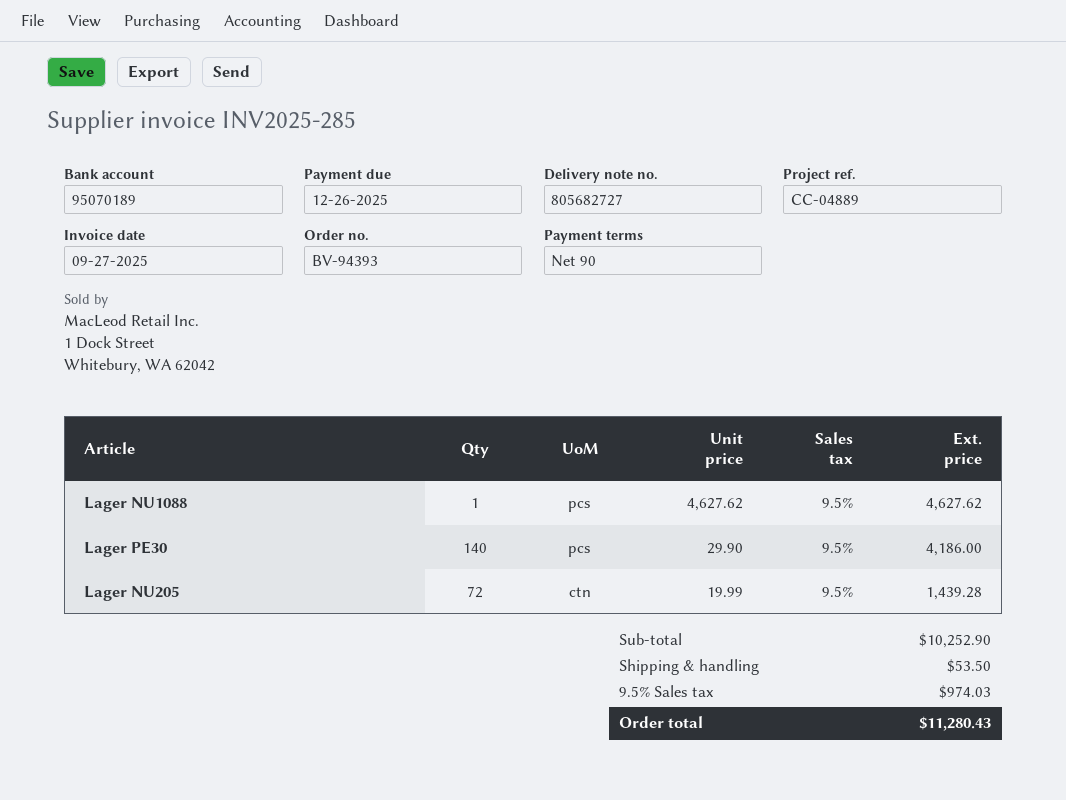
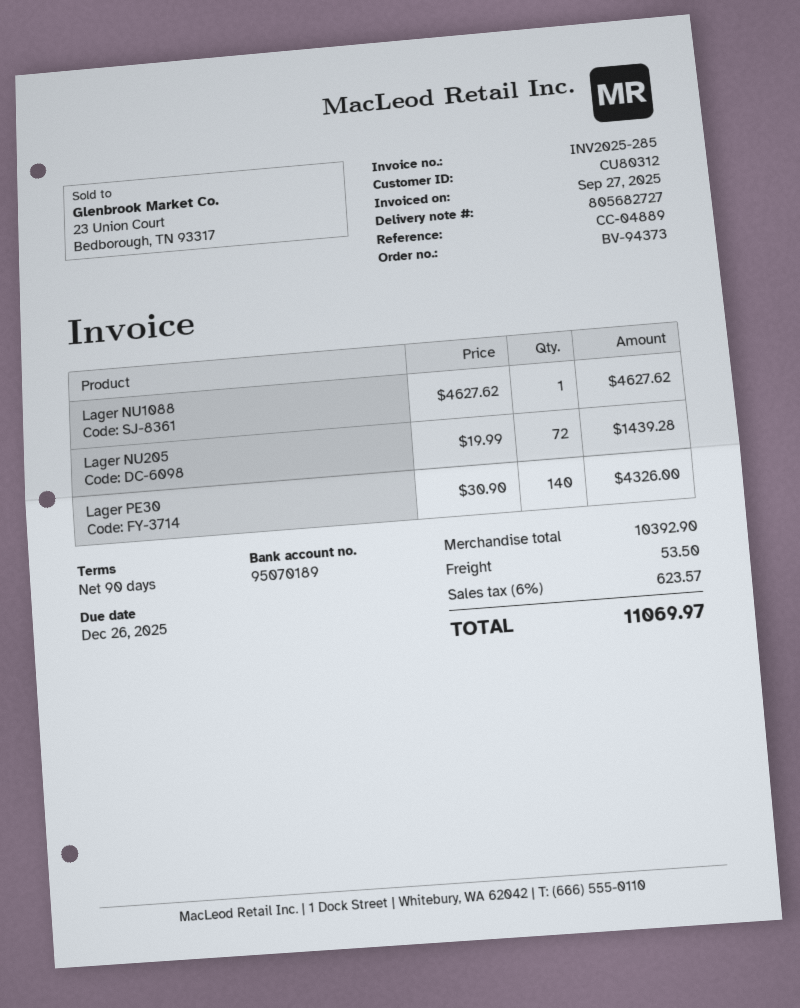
order number: BV-94393 -> BV-94373
Lager PE30: 140 x 29.90 = 4186.00 -> 140 x 30.90 = 4326.00
subtotal: 10252.90 -> 10392.90
tax: 9.5% = 974.03 -> 6% = 623.57
total: 11280.43 -> 11069.97

